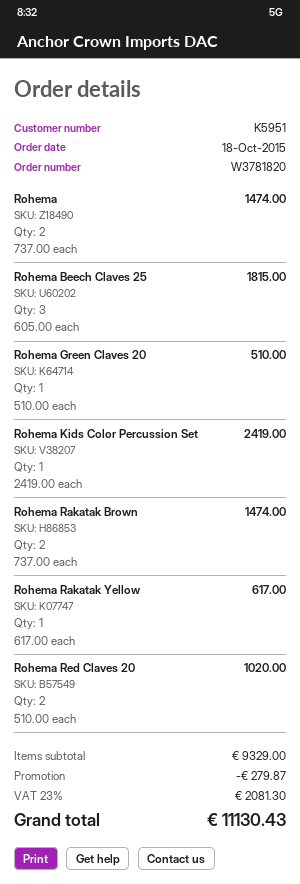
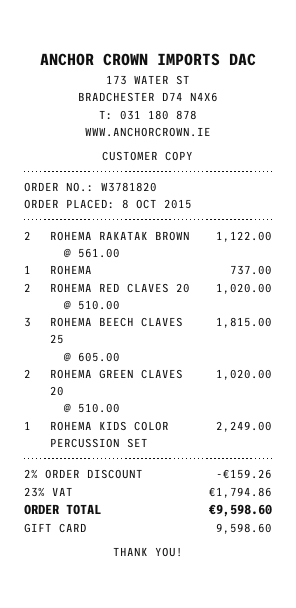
order date: 2015-10-18 -> 2015-10-08
Rohema: 2 x 737.00 = 1474.00 -> 1 x 737.00 = 737.00
Rohema Green Claves 20: 1 x 510.00 = 510.00 -> 2 x 510.00 = 1020.00
Rohema Kids Color Percussion Set: 1 x 2419.00 = 2419.00 -> 1 x 2249.00 = 2249.00
Rohema Rakatak Brown: 2 x 737.00 = 1474.00 -> 2 x 561.00 = 1122.00
Rohema Rakatak Yellow: 1 x 617.00 = 617.00 -> none
discount: 279.87 -> 159.26
tax: 23% = 2081.30 -> 23% = 1794.86
total: 11130.43 -> 9598.60

